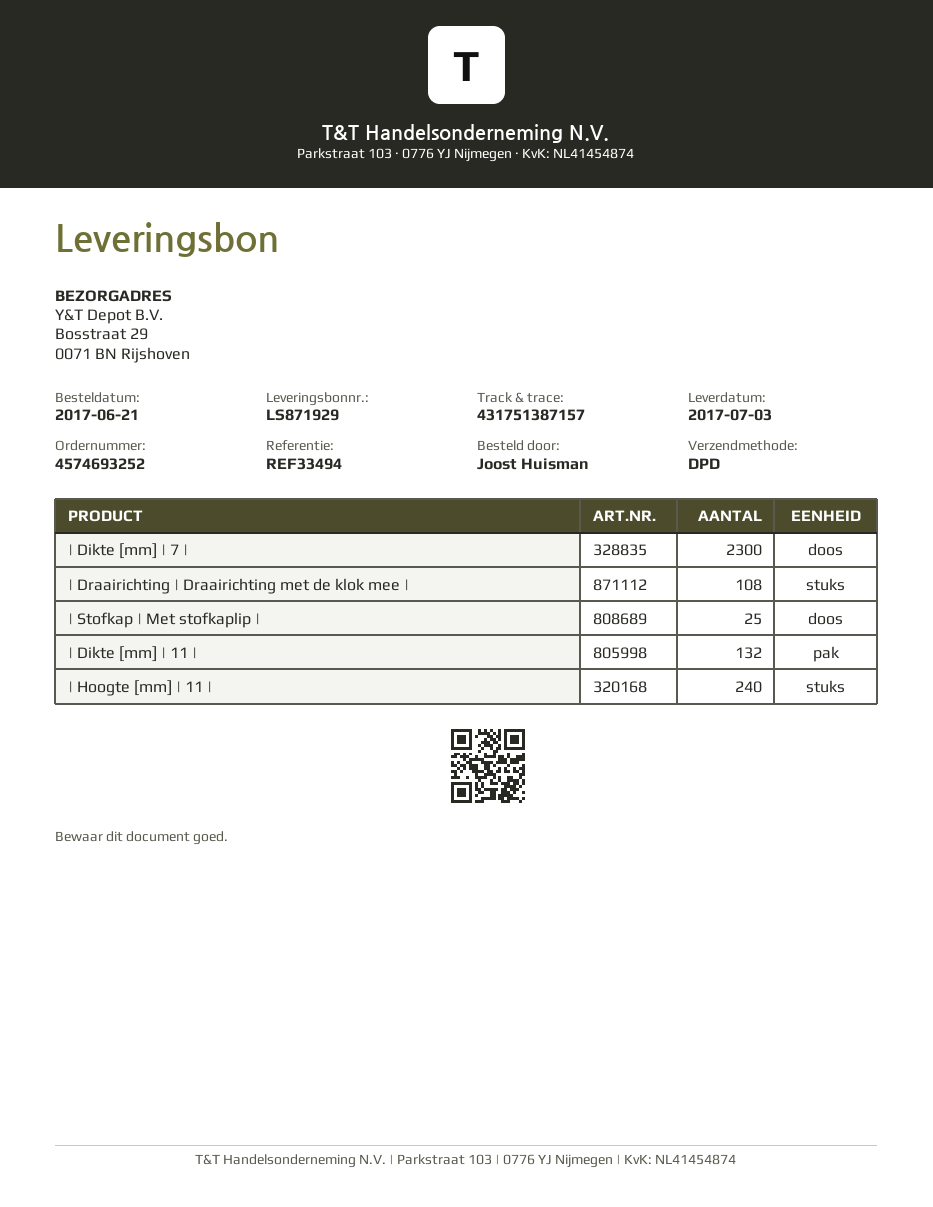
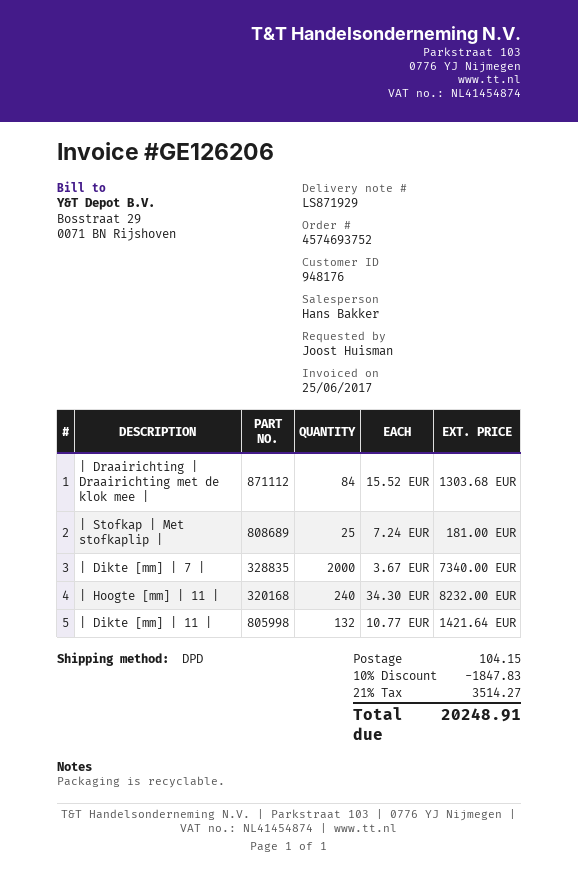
order number: 4574693252 -> 4574693752
| Dikte [mm] | 7 |: 2300 -> 2000
| Draairichting | Draairichting met de klok mee |: 108 -> 84

